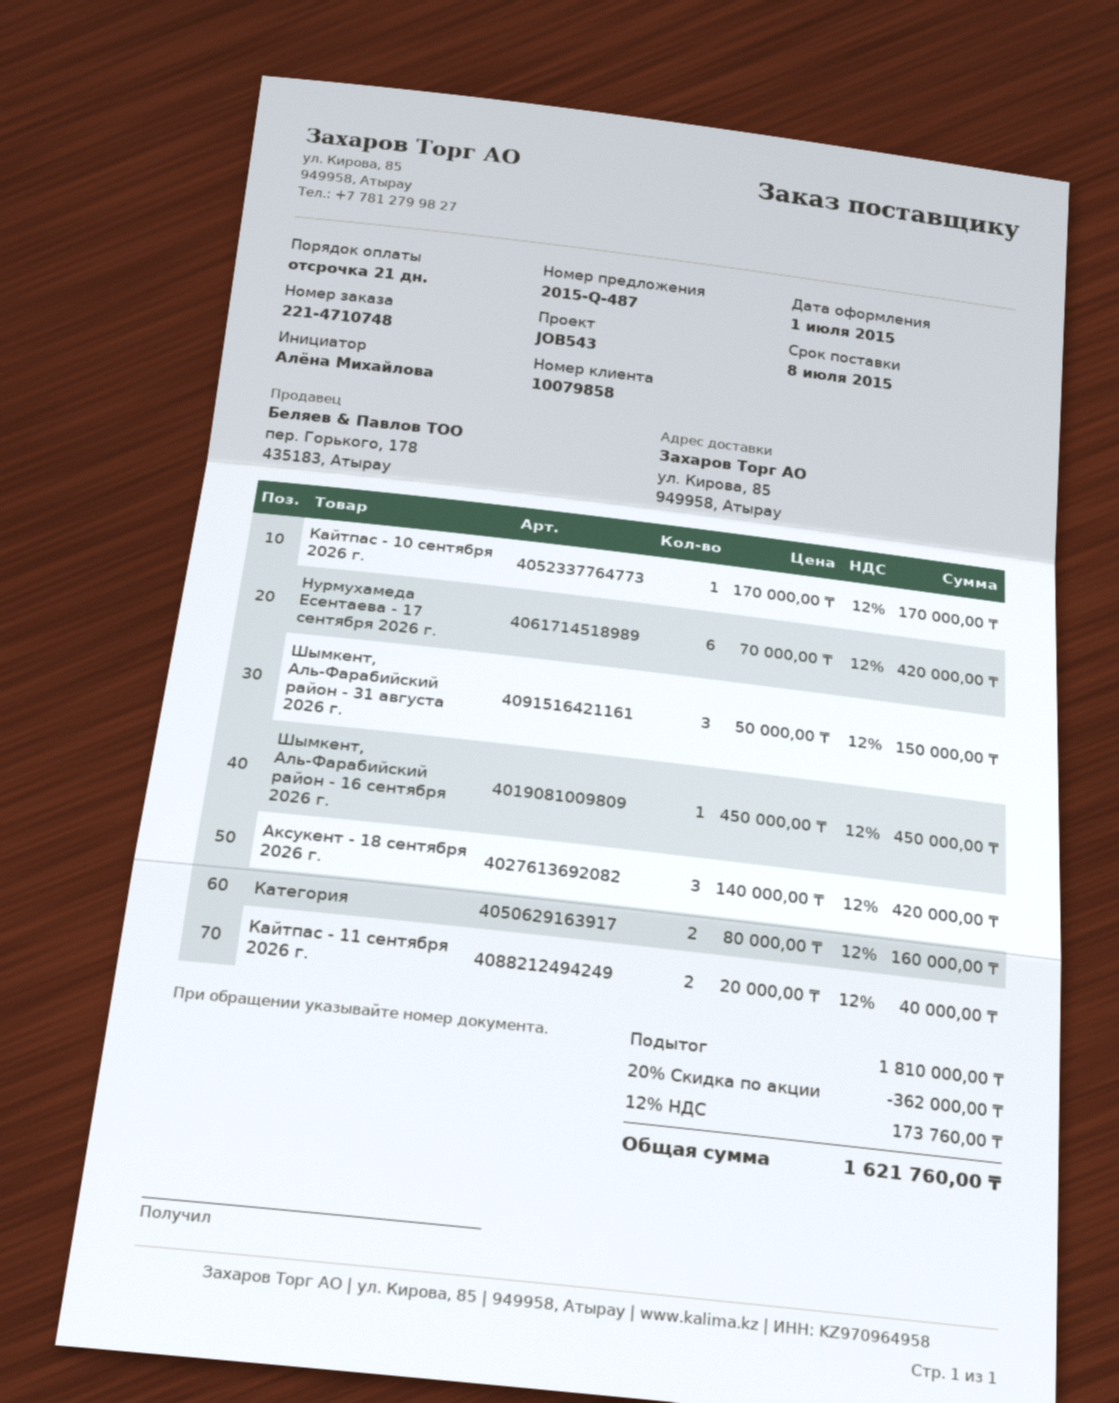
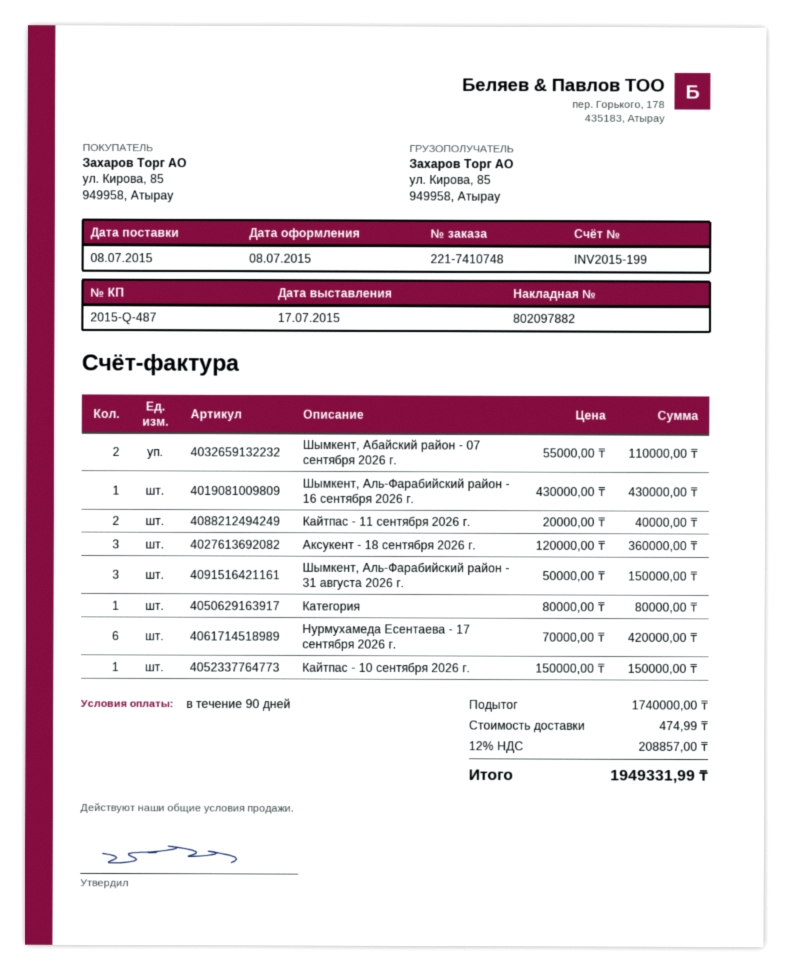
order number: 221-4710748 -> 221-7410748
order date: 2015-07-01 -> 2015-07-08
payment terms: 21 days -> 90 days
Кайтпас - 10 сентября 2026 г.: 1 x 170000.00 = 170000.00 -> 1 x 150000.00 = 150000.00
Шымкент, Аль-Фарабийский район - 16 сентября 2026 г.: 1 x 450000.00 = 450000.00 -> 1 x 430000.00 = 430000.00
Аксукент - 18 сентября 2026 г.: 3 x 140000.00 = 420000.00 -> 3 x 120000.00 = 360000.00
Категория: 2 x 80000.00 = 160000.00 -> 1 x 80000.00 = 80000.00
Шымкент, Абайский район - 07 сентября 2026 г.: none -> 2 x 55000.00 = 110000.00
subtotal: 1810000.00 -> 1740000.00
discount: 20% = 362000.00 -> none
shipping: none -> 474.99
tax: 12% = 173760.00 -> 12% = 208857.00
total: 1621760.00 -> 1949331.99

